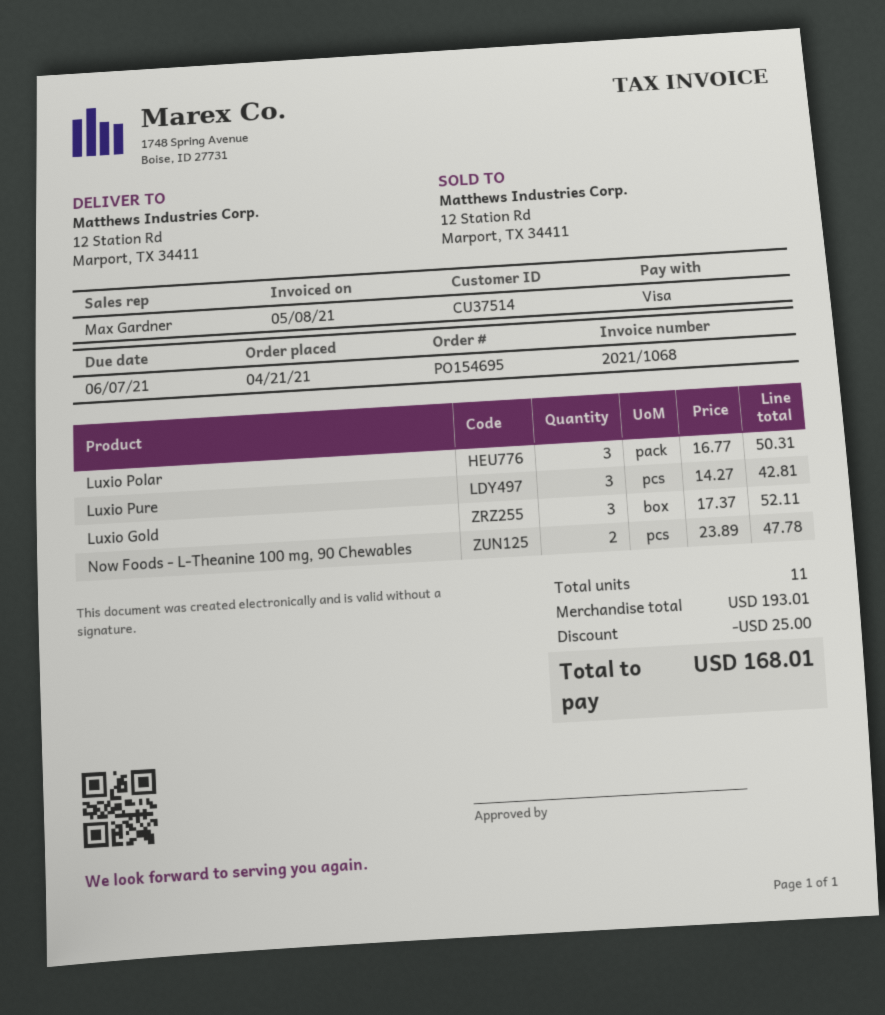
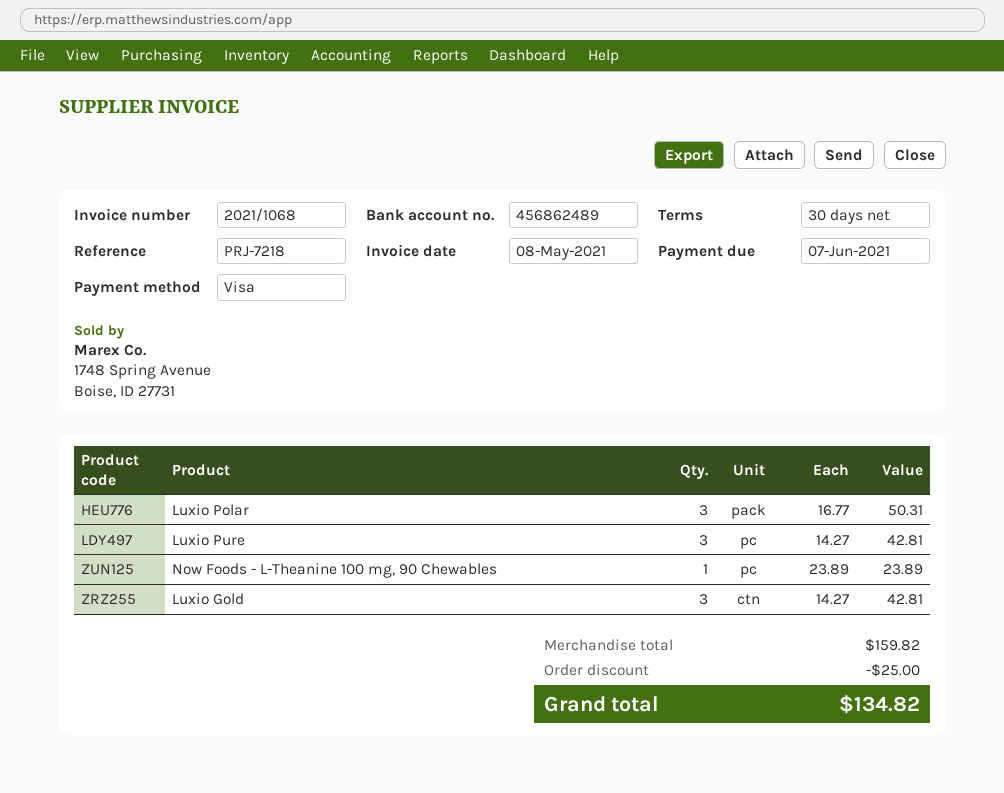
Luxio Gold: 3 x 17.37 = 52.11 -> 3 x 14.27 = 42.81
Now Foods - L-Theanine 100 mg, 90 Chewables: 2 x 23.89 = 47.78 -> 1 x 23.89 = 23.89
subtotal: 193.01 -> 159.82
total: 168.01 -> 134.82

